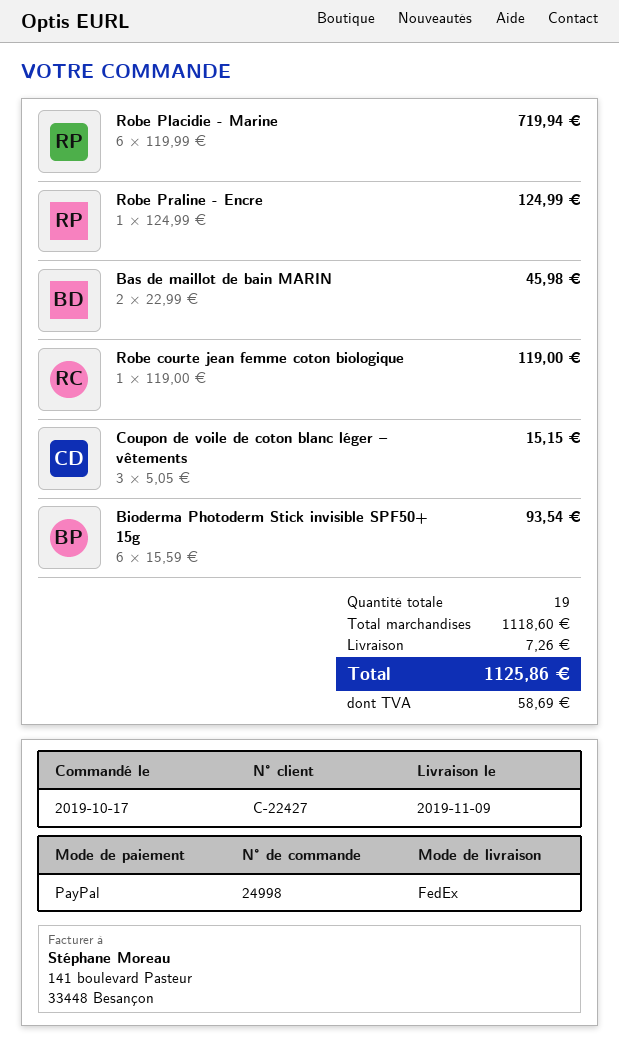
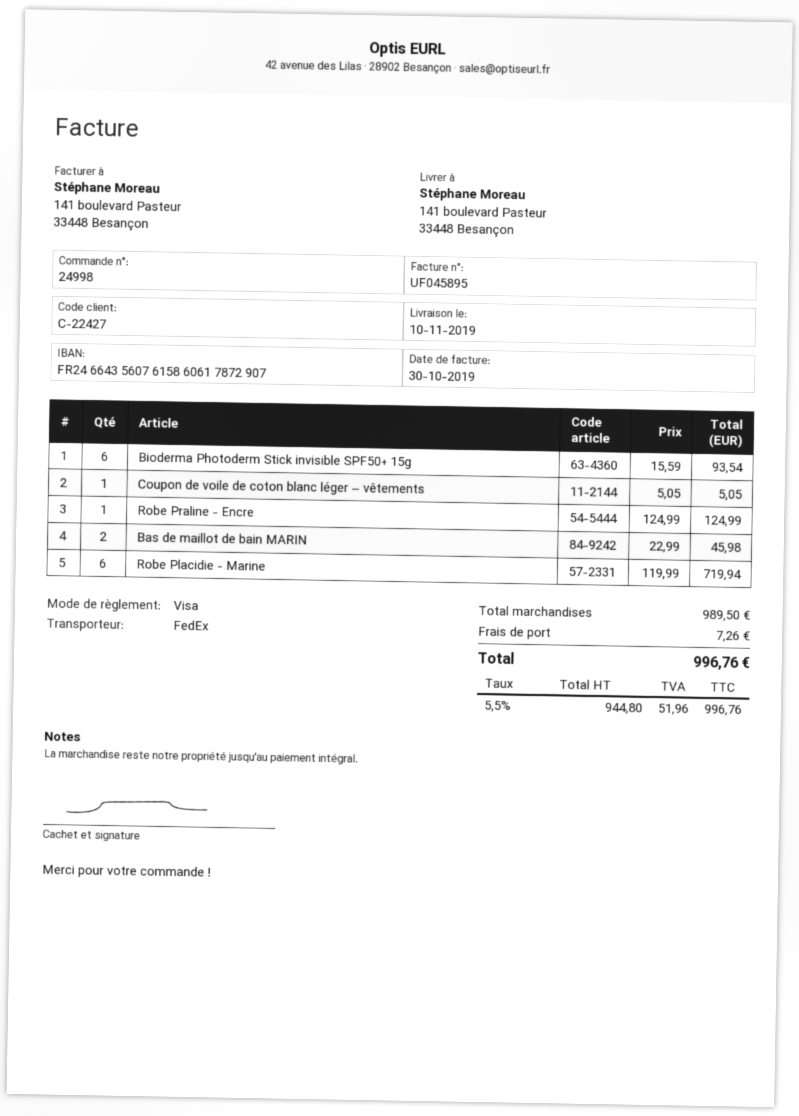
delivery date: 2019-11-09 -> 2019-11-10
payment method: PayPal -> Visa
Robe courte jean femme coton biologique: 1 x 119.00 = 119.00 -> none
Coupon de voile de coton blanc léger – vêtements: 3 x 5.05 = 15.15 -> 1 x 5.05 = 5.05
subtotal: 1118.60 -> 989.50
tax: 58.69 -> 51.96
total: 1125.86 -> 996.76

